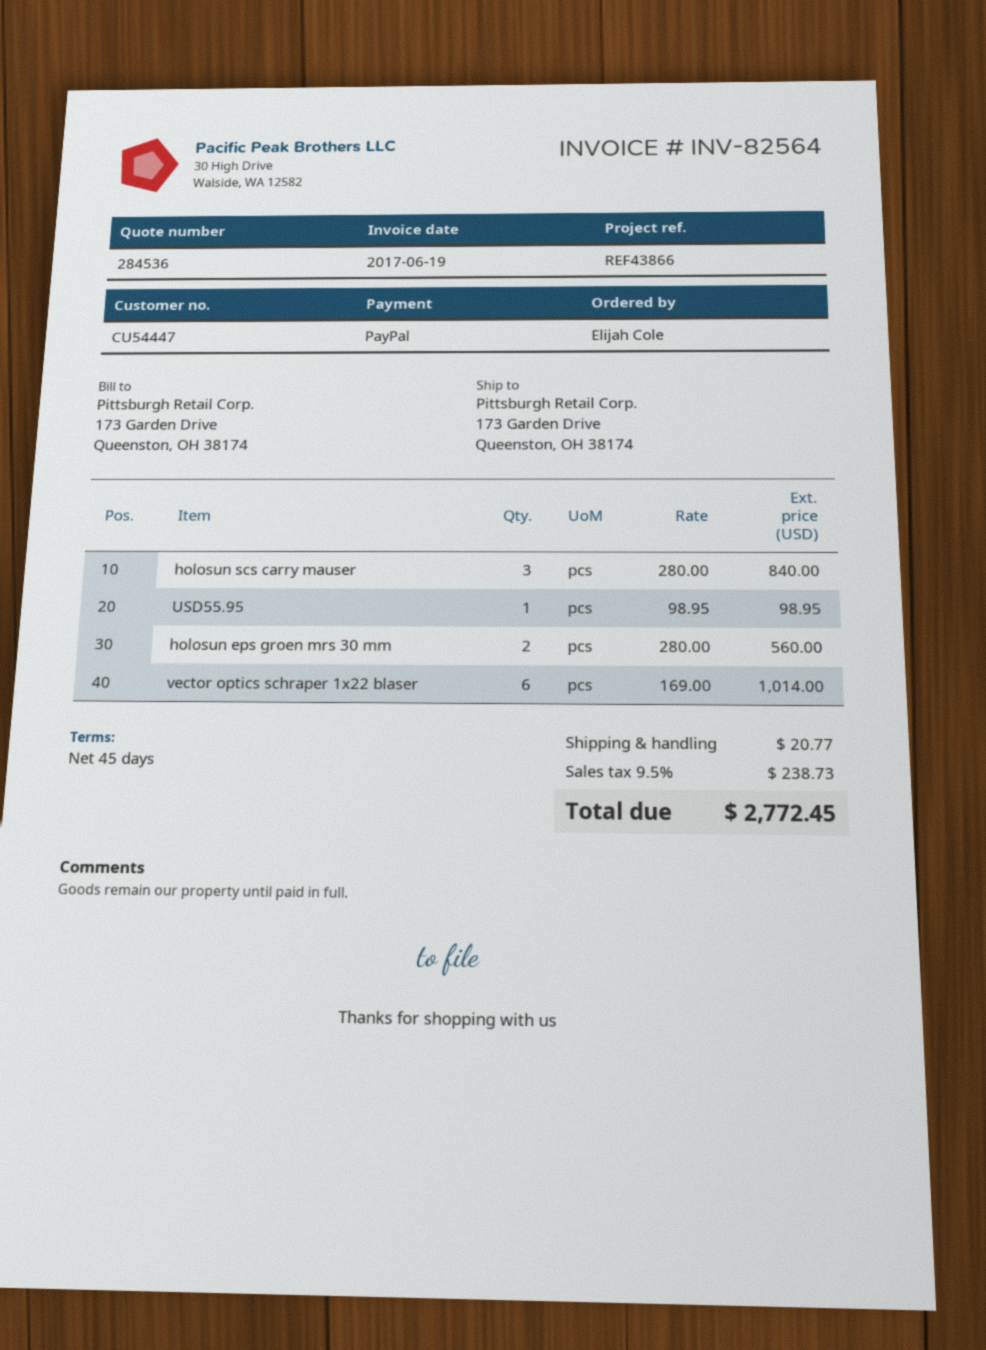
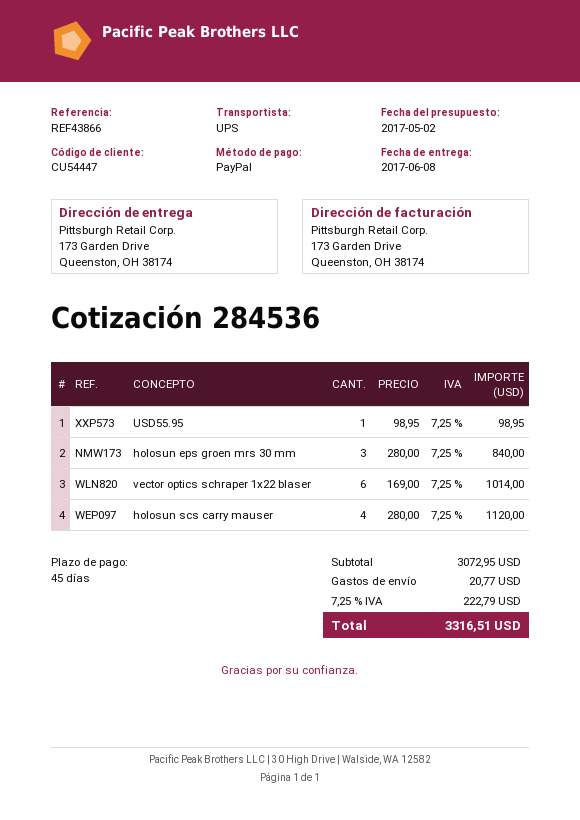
holosun scs carry mauser: 3 x 280.00 = 840.00 -> 4 x 280.00 = 1120.00
holosun eps groen mrs 30 mm: 2 x 280.00 = 560.00 -> 3 x 280.00 = 840.00
tax: 9.5% = 238.73 -> 7.25% = 222.79
total: 2772.45 -> 3316.51

